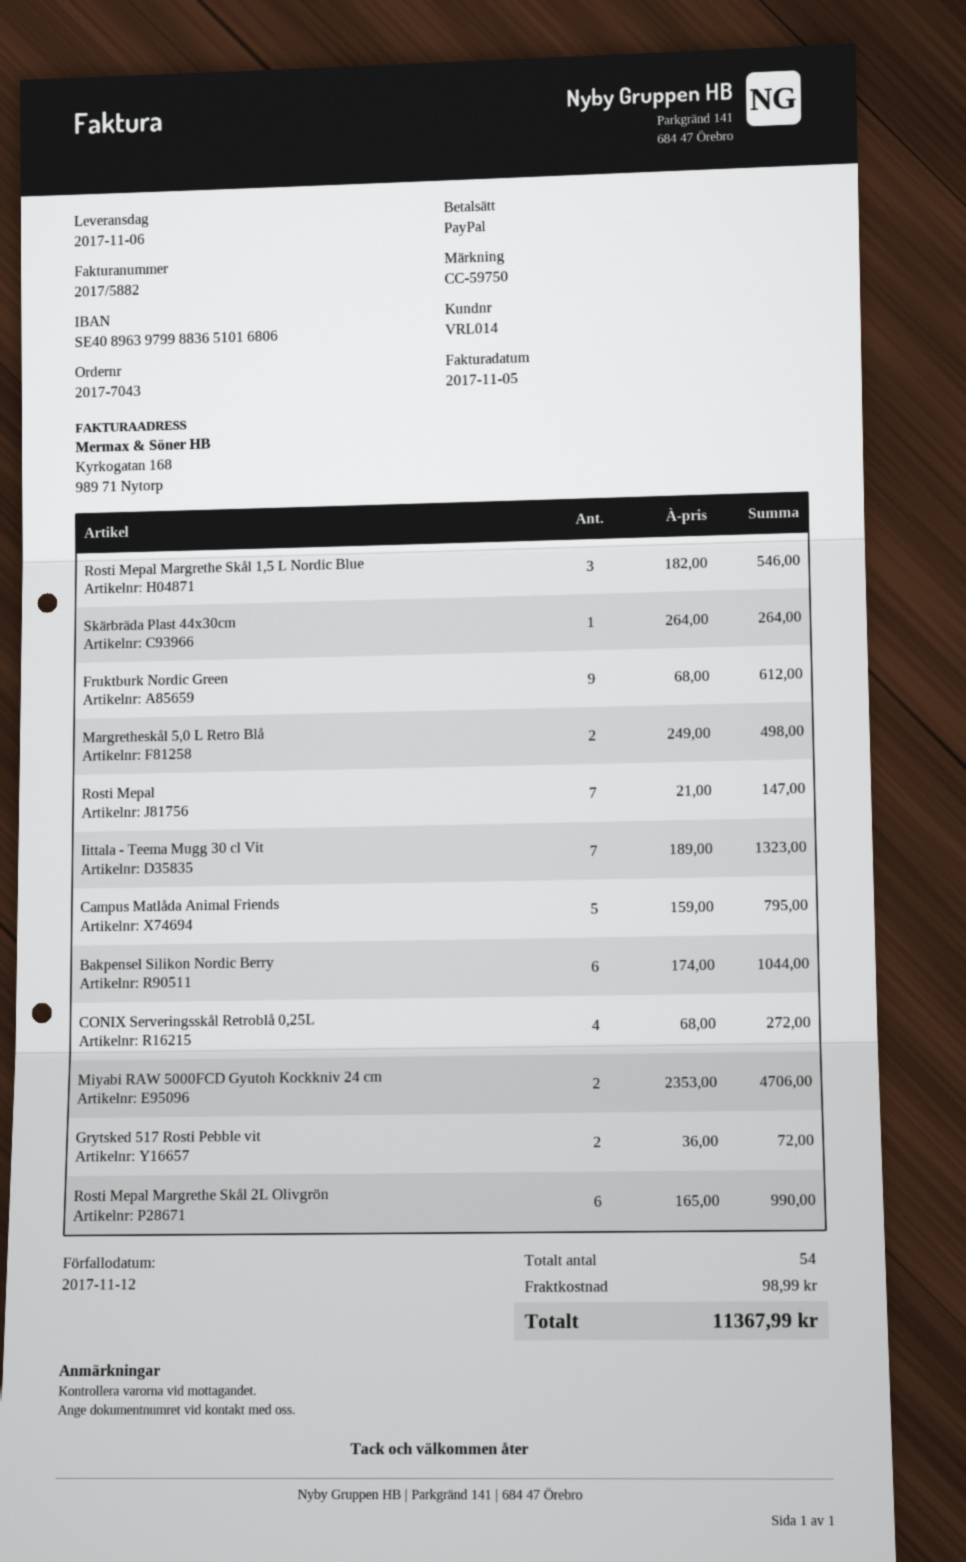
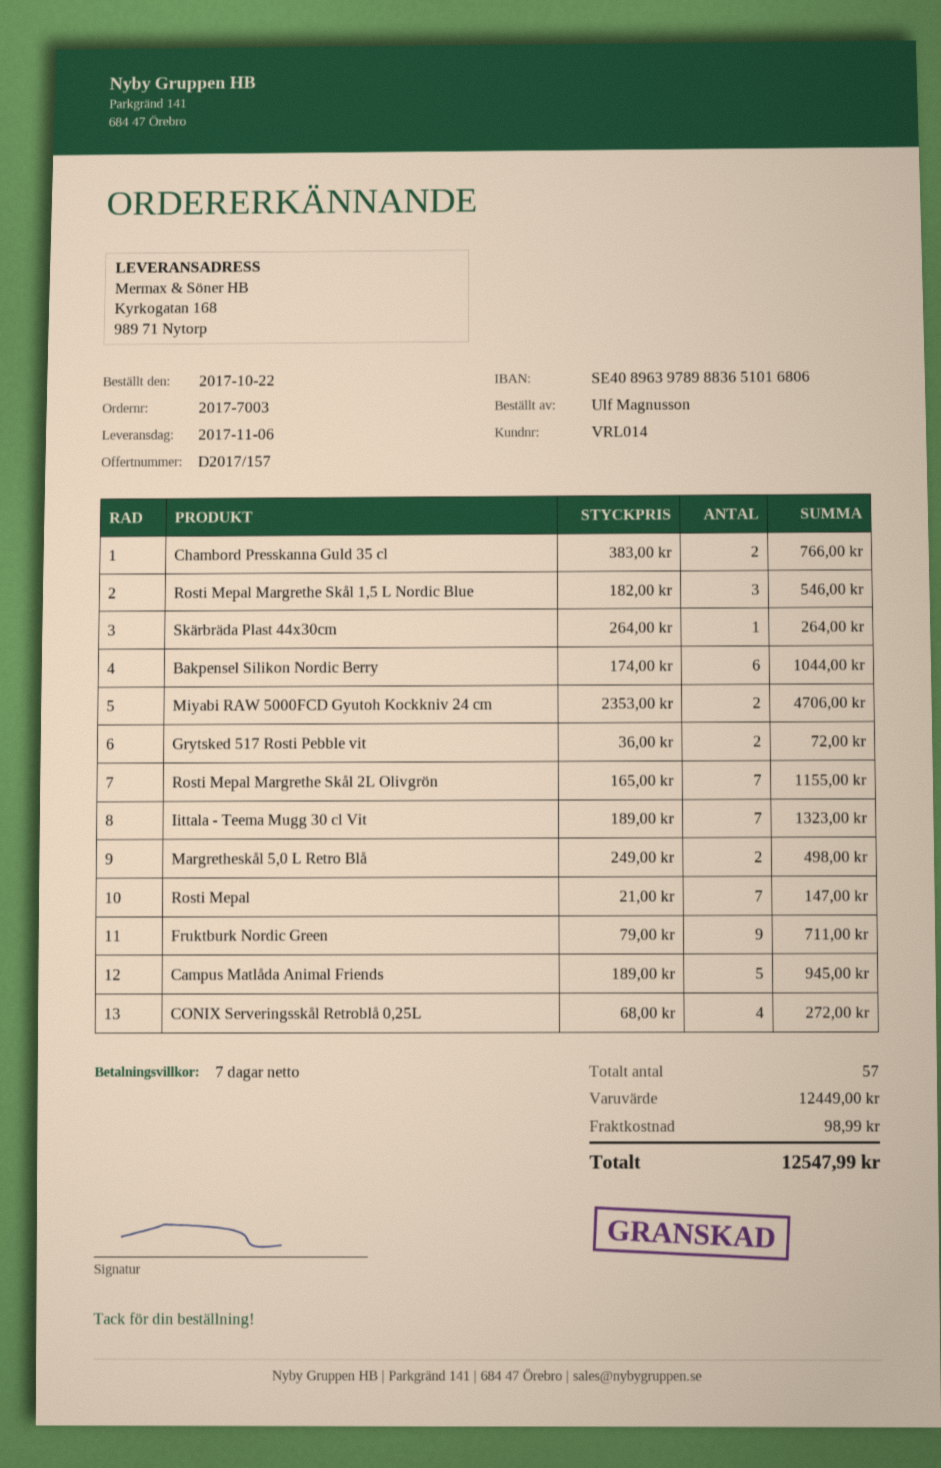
order number: 2017-7043 -> 2017-7003
bank account: SE4089639799883651016806 -> SE4089639789883651016806
Fruktburk Nordic Green: 9 x 68.00 = 612.00 -> 9 x 79.00 = 711.00
Campus Matlåda Animal Friends: 5 x 159.00 = 795.00 -> 5 x 189.00 = 945.00
Rosti Mepal Margrethe Skål 2L Olivgrön: 6 x 165.00 = 990.00 -> 7 x 165.00 = 1155.00
Chambord Presskanna Guld 35 cl: none -> 2 x 383.00 = 766.00
total quantity: 54 -> 57
total: 11367.99 -> 12547.99

